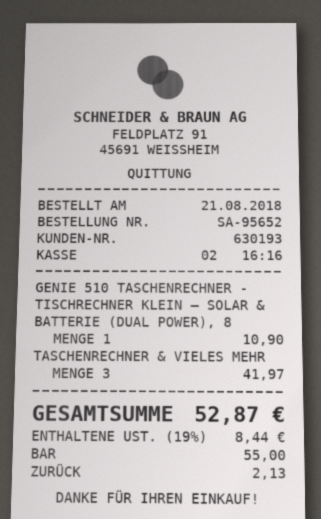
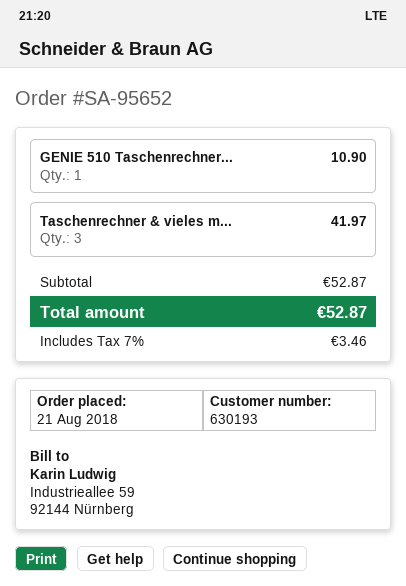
tax: 19% = 8.44 -> 7% = 3.46

